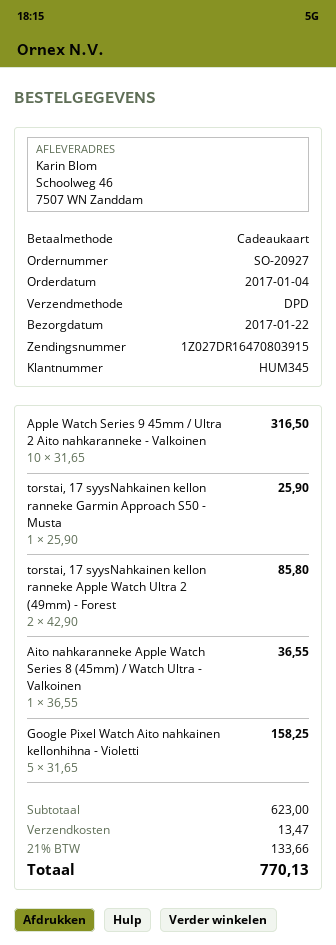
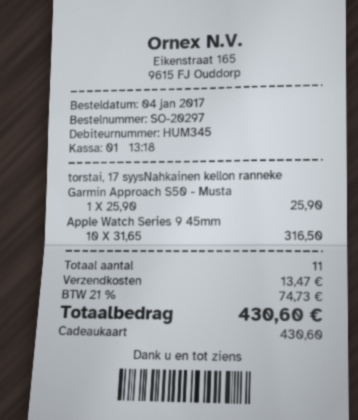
order number: SO-20927 -> SO-20297
torstai, 17 syysNahkainen kellon ranneke Apple Watch Ultra 2 (49mm) - Forest: 2 x 42.90 = 85.80 -> none
Aito nahkaranneke Apple Watch Series 8 (45mm) / Watch Ultra - Valkoinen: 1 x 36.55 = 36.55 -> none
Google Pixel Watch Aito nahkainen kellonhihna - Violetti: 5 x 31.65 = 158.25 -> none
tax: 21% = 133.66 -> 21% = 74.73
total: 770.13 -> 430.60

